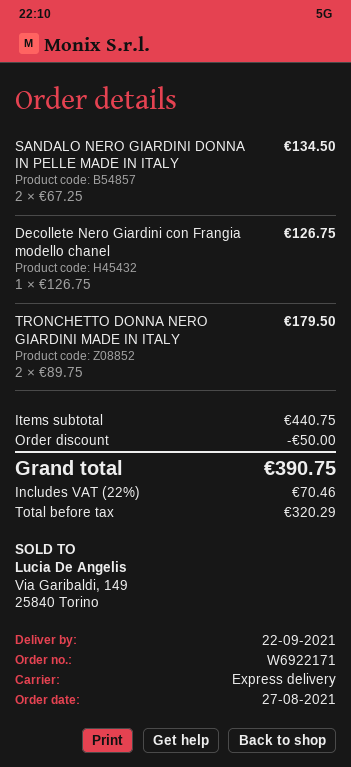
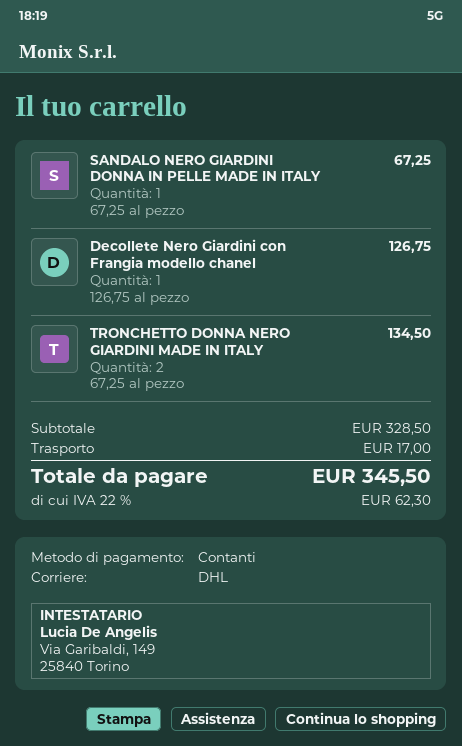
shipping method: express -> DHL
SANDALO NERO GIARDINI DONNA IN PELLE MADE IN ITALY: 2 x 67.25 = 134.50 -> 1 x 67.25 = 67.25
TRONCHETTO DONNA NERO GIARDINI MADE IN ITALY: 2 x 89.75 = 179.50 -> 2 x 67.25 = 134.50
subtotal: 440.75 -> 328.50
discount: 50.00 -> none
shipping: none -> 17.00
tax: 22% = 70.46 -> 22% = 62.30
total: 390.75 -> 345.50

